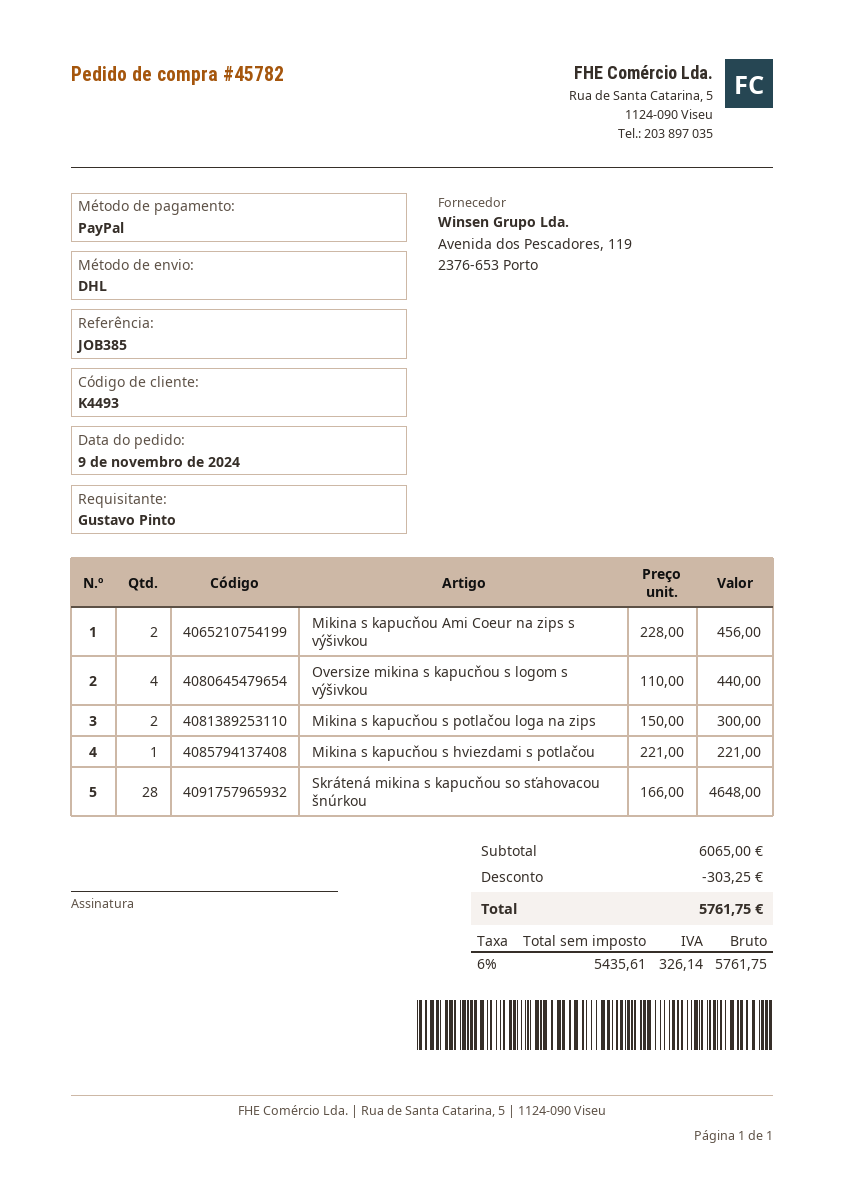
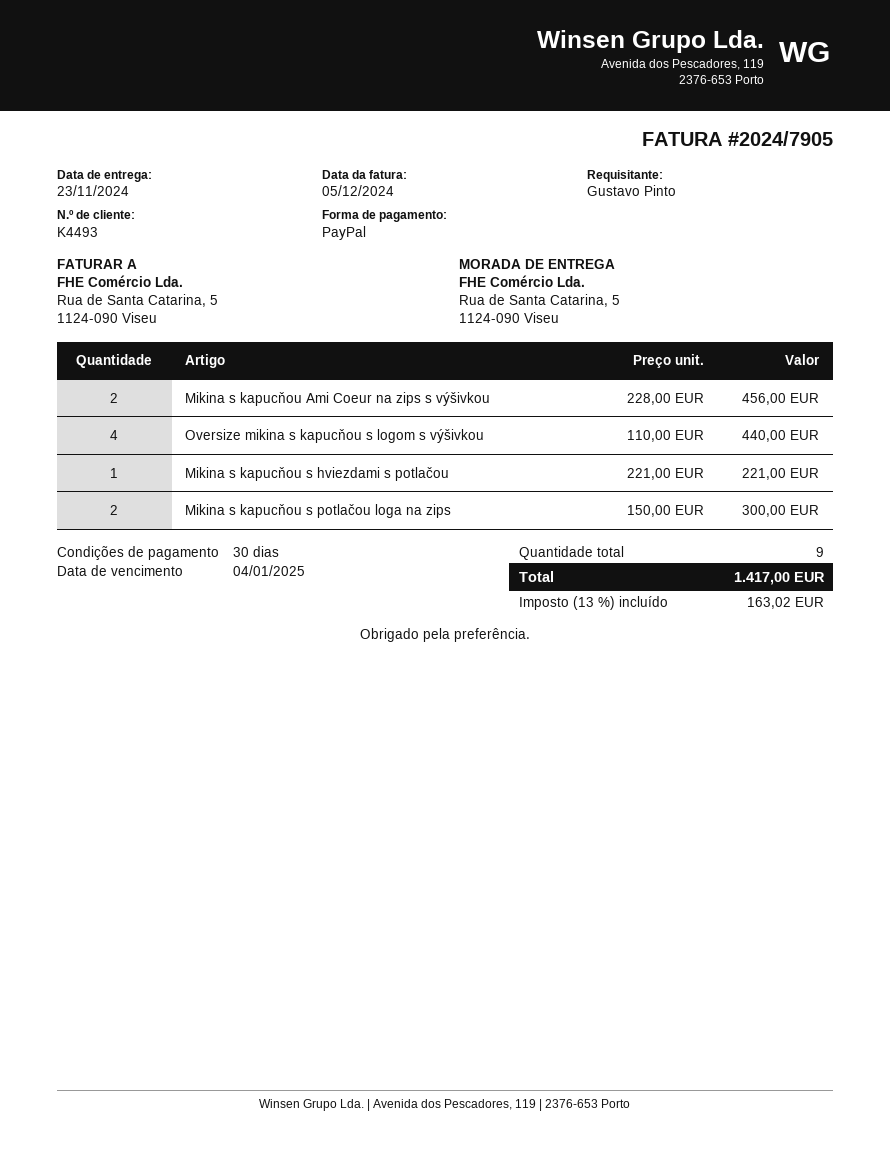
Skrátená mikina s kapucňou so sťahovacou šnúrkou: 28 x 166.00 = 4648.00 -> none
discount: 303.25 -> none
tax: 6% = 326.14 -> 13% = 163.02
total: 5761.75 -> 1417.00

